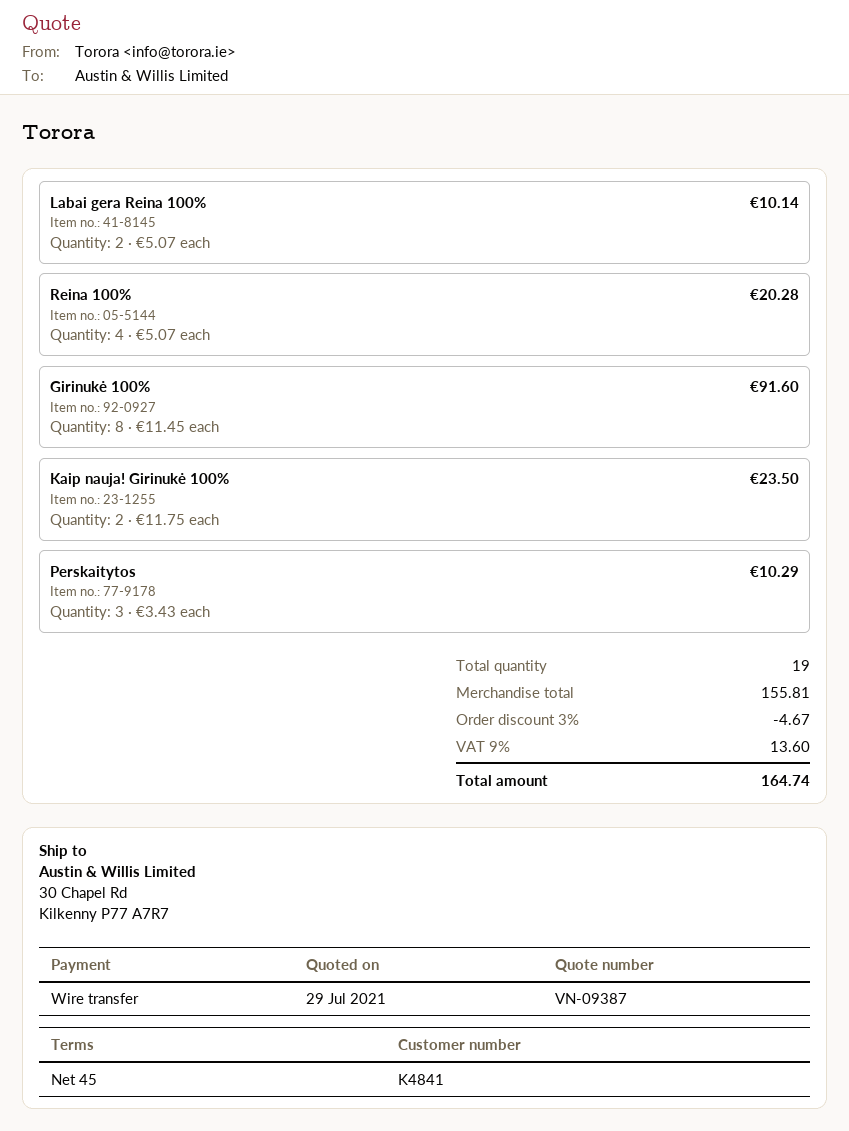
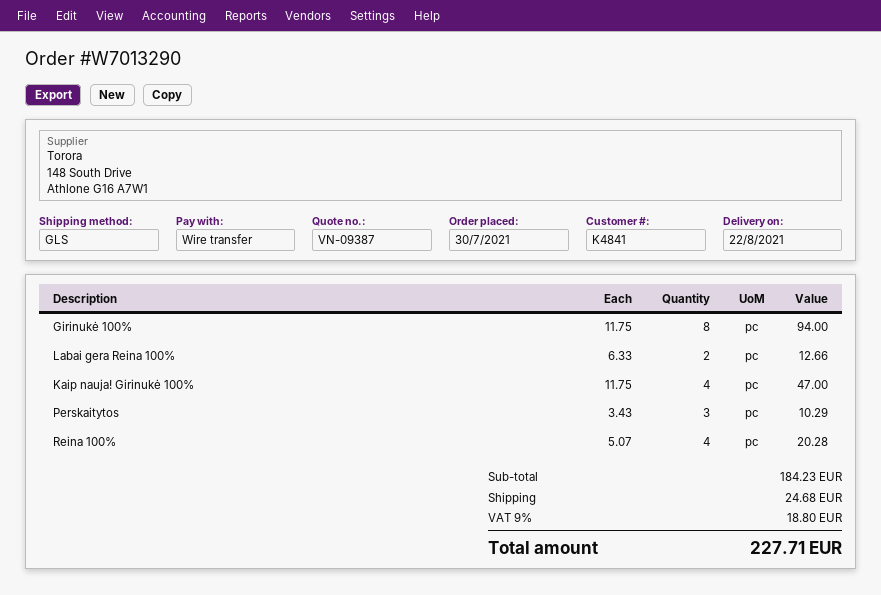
Labai gera Reina 100%: 2 x 5.07 = 10.14 -> 2 x 6.33 = 12.66
Girinukė 100%: 8 x 11.45 = 91.60 -> 8 x 11.75 = 94.00
Kaip nauja! Girinukė 100%: 2 x 11.75 = 23.50 -> 4 x 11.75 = 47.00
subtotal: 155.81 -> 184.23
discount: 3% = 4.67 -> none
shipping: none -> 24.68
tax: 9% = 13.60 -> 9% = 18.80
total: 164.74 -> 227.71

